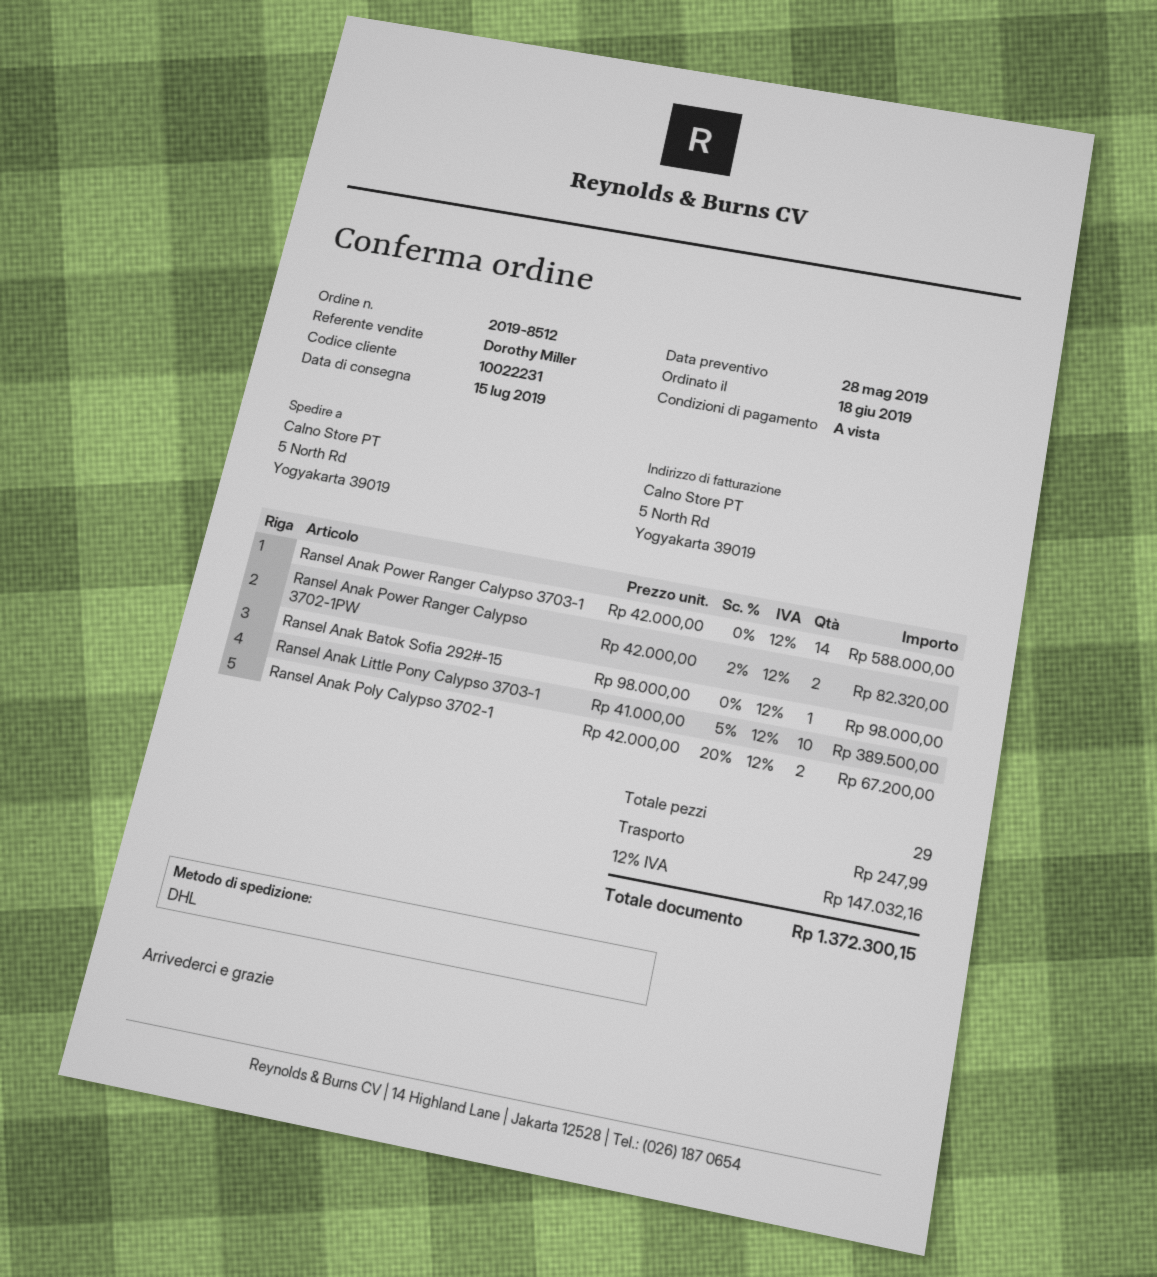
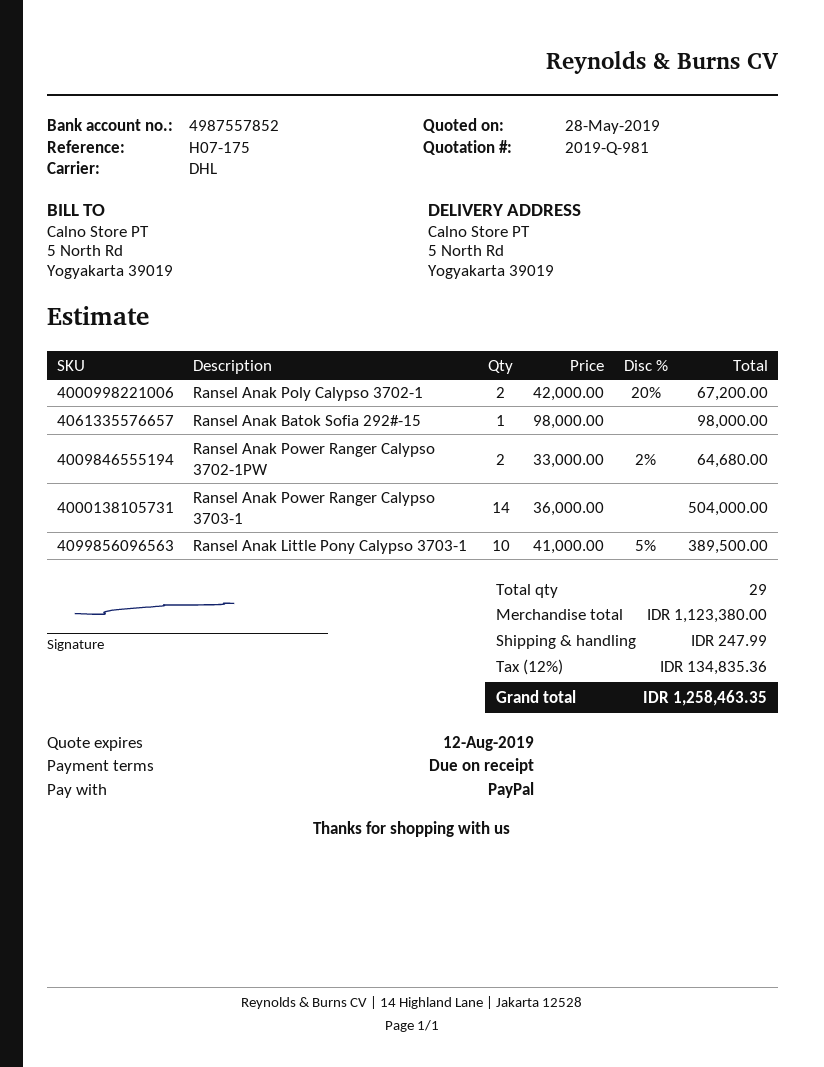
Ransel Anak Power Ranger Calypso 3703-1: 14 x 42000.00 = 588000.00 -> 14 x 36000.00 = 504000.00
Ransel Anak Power Ranger Calypso 3702-1PW: 2 x 42000.00 - 2% = 82320.00 -> 2 x 33000.00 - 2% = 64680.00
tax: 12% = 147032.16 -> 12% = 134835.36
total: 1372300.15 -> 1258463.35

